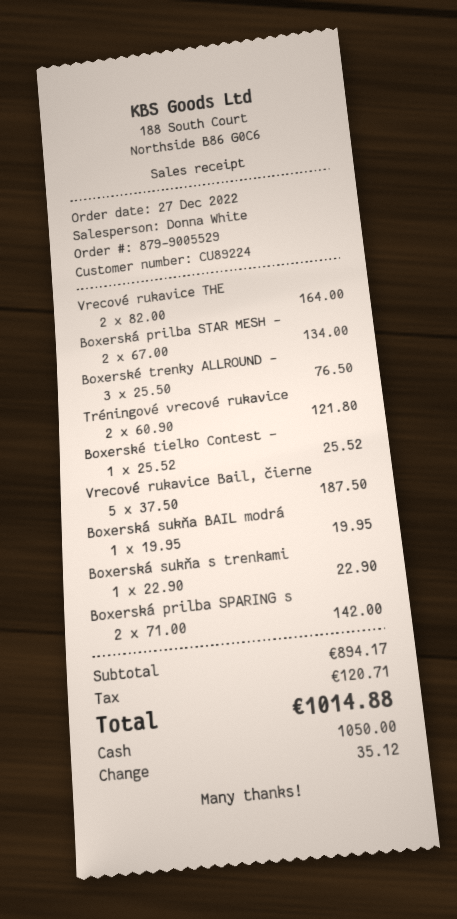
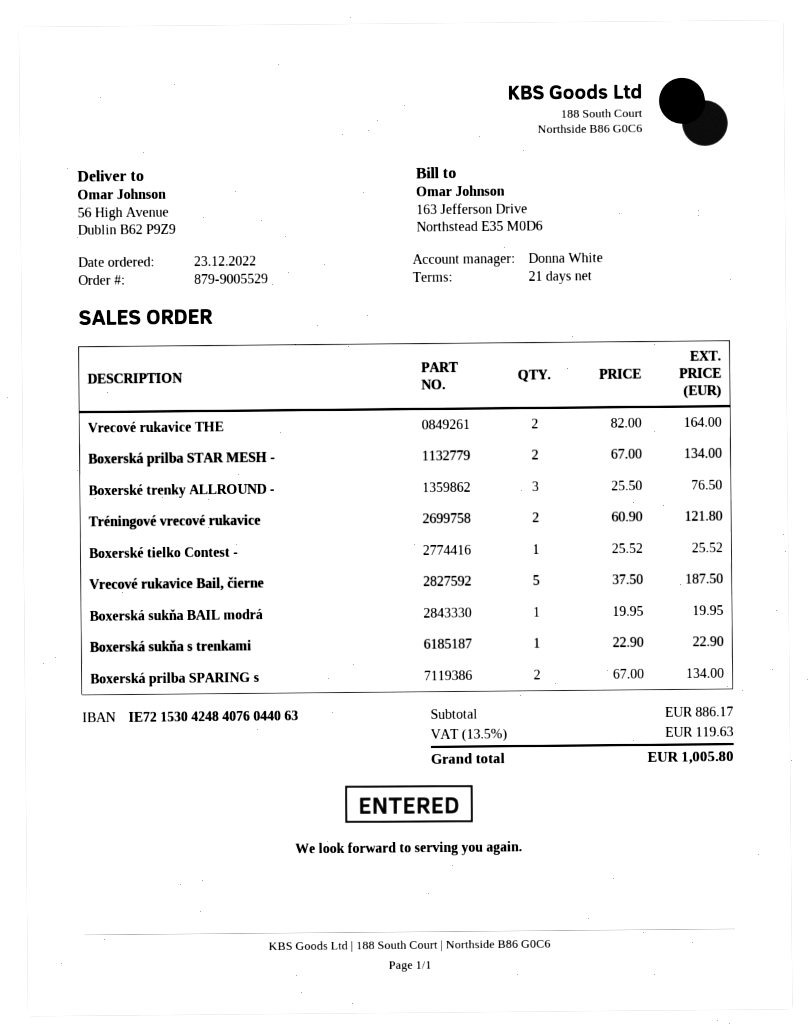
order date: 2022-12-27 -> 2022-12-23
Boxerská prilba SPARING s: 2 x 71.00 = 142.00 -> 2 x 67.00 = 134.00
subtotal: 894.17 -> 886.17
tax: 120.71 -> 119.63
total: 1014.88 -> 1005.80

